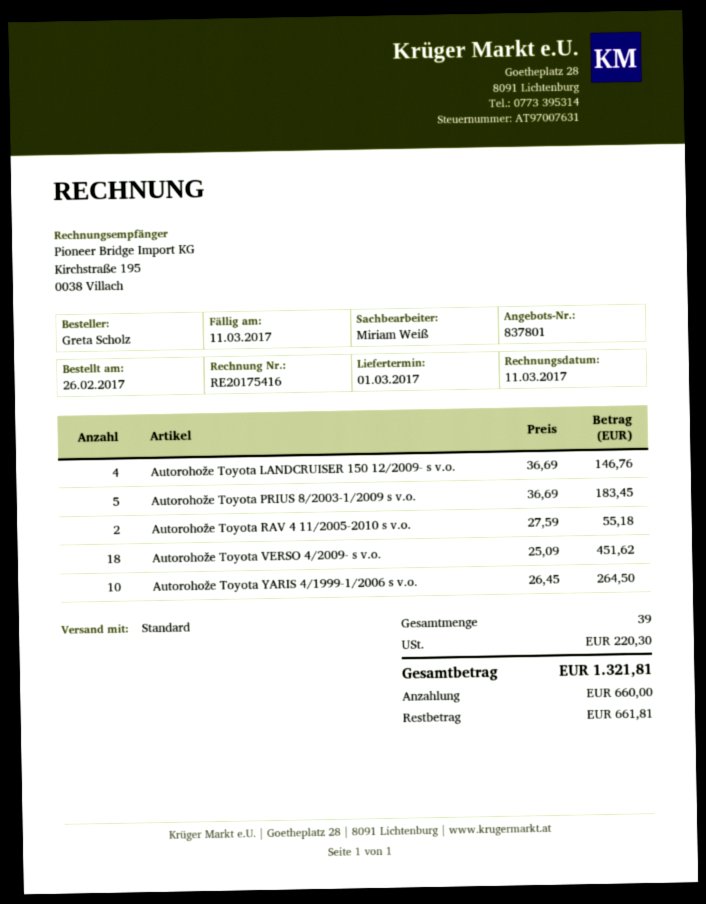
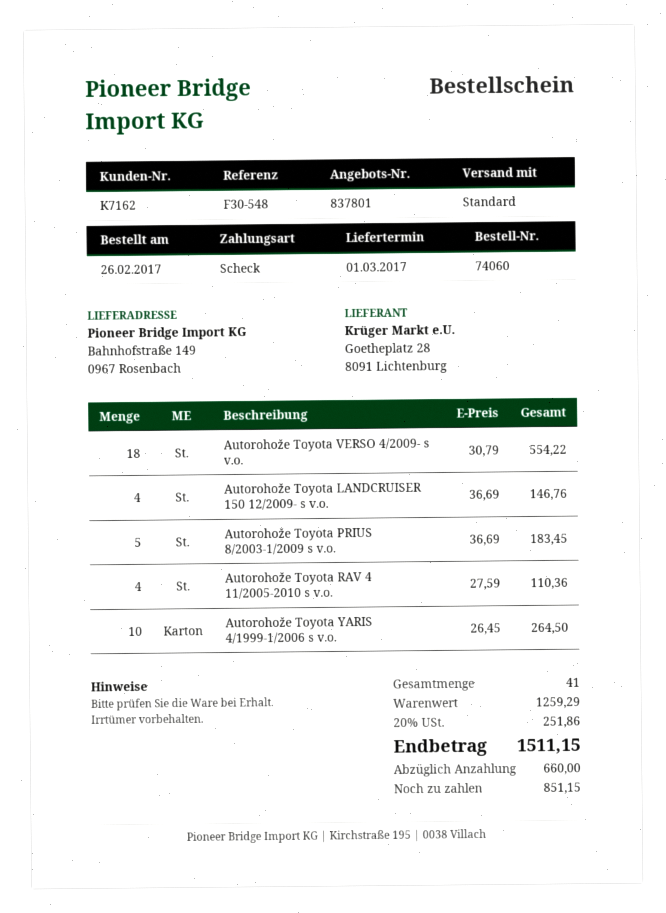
Autorohože Toyota RAV 4 11/2005-2010 s v.o.: 2 x 27.59 = 55.18 -> 4 x 27.59 = 110.36
Autorohože Toyota VERSO 4/2009- s v.o.: 18 x 25.09 = 451.62 -> 18 x 30.79 = 554.22
total quantity: 39 -> 41
tax: 220.30 -> 251.86
total: 1321.81 -> 1511.15
balance: 661.81 -> 851.15

